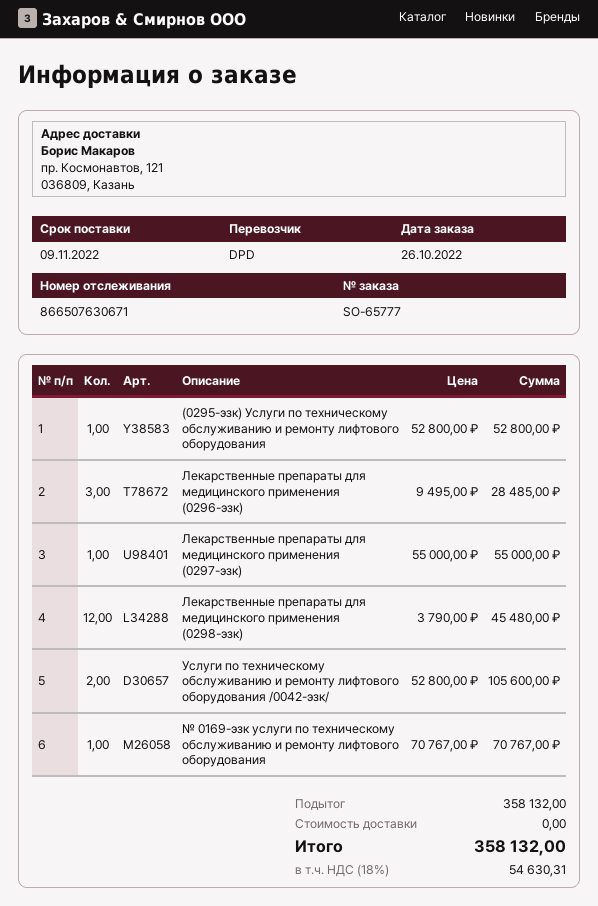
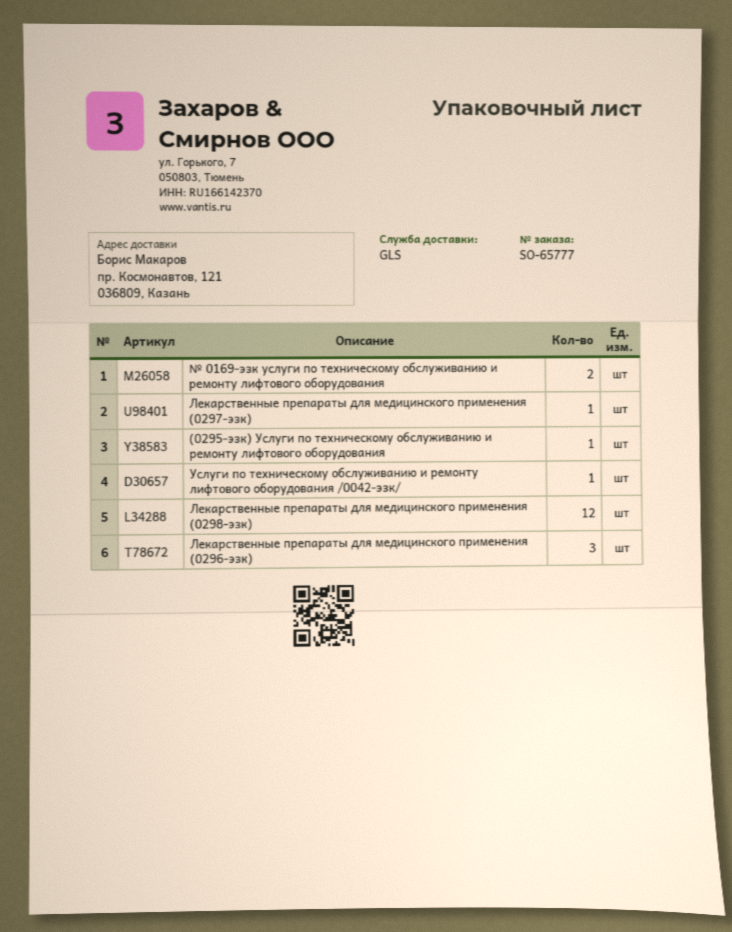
shipping method: DPD -> GLS
Услуги по техническому обслуживанию и ремонту лифтового оборудования /0042-эзк/: 2 -> 1
№ 0169-эзк услуги по техническому обслуживанию и ремонту лифтового оборудования: 1 -> 2

